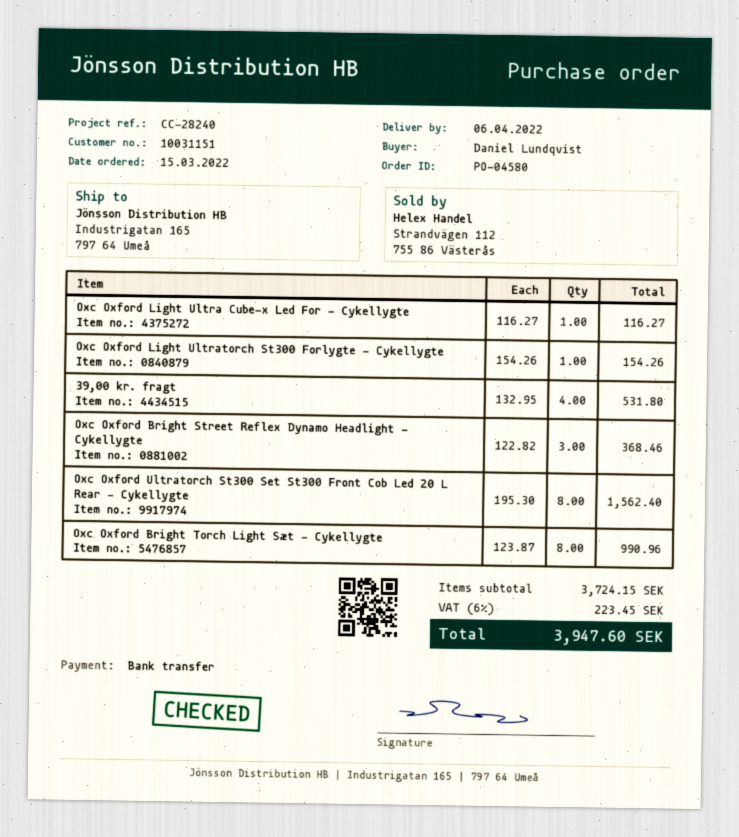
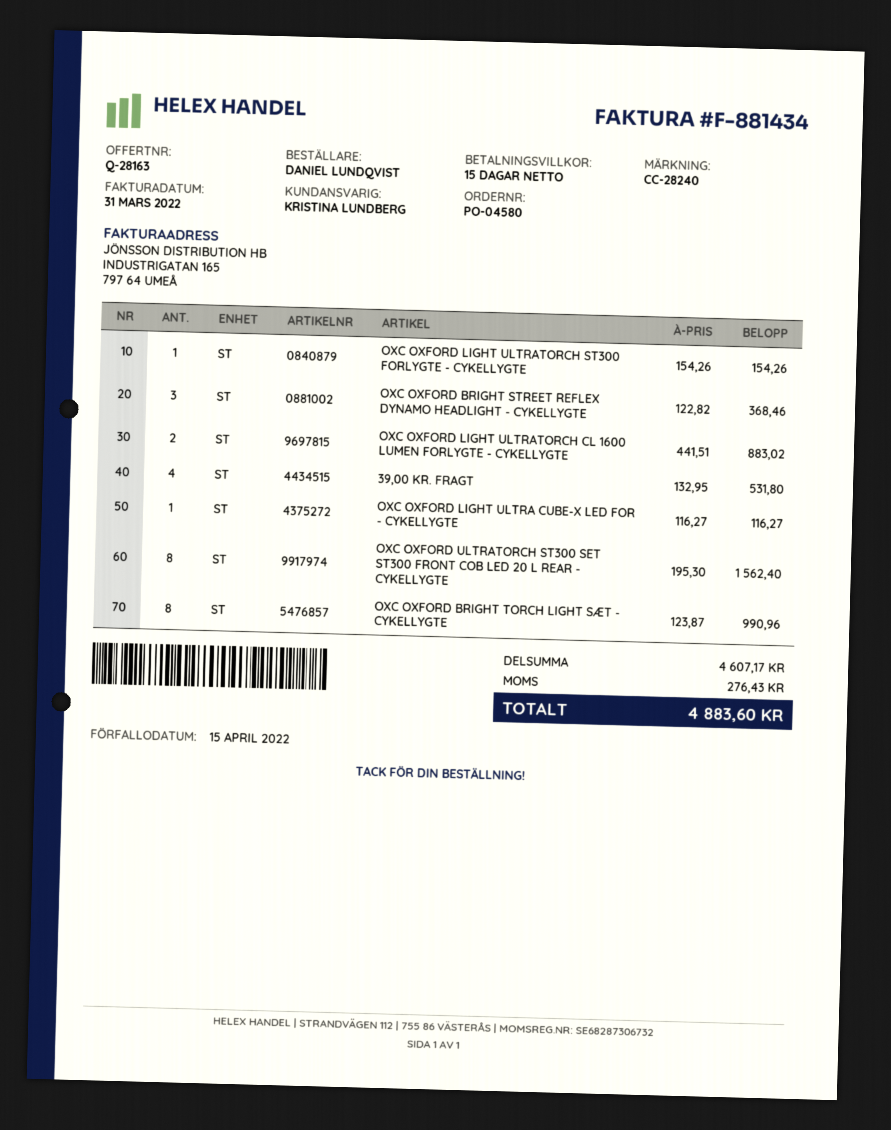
OXC OXFORD LIGHT ULTRATORCH CL 1600 LUMEN FORLYGTE - CYKELLYGTE: none -> 2 x 441.51 = 883.02
subtotal: 3724.15 -> 4607.17
tax: 223.45 -> 276.43
total: 3947.60 -> 4883.60

